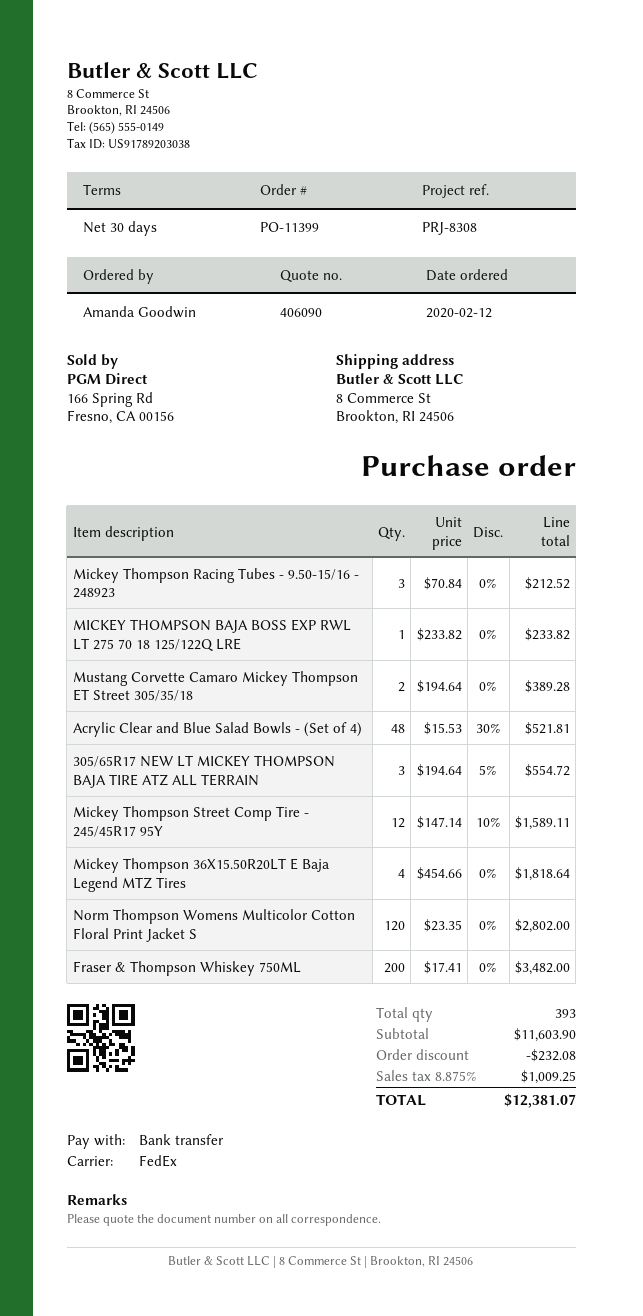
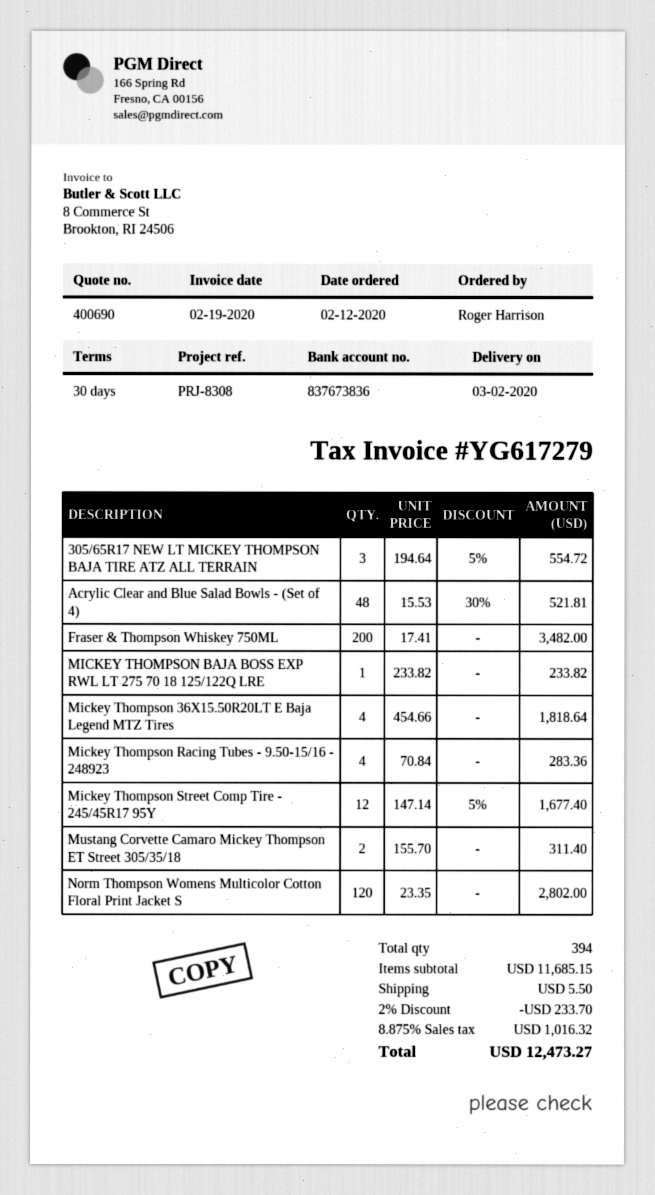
quote number: 406090 -> 400690
ordered by: Amanda Goodwin -> Roger Harrison
Mickey Thompson Racing Tubes - 9.50-15/16 - 248923: 3 x 70.84 = 212.52 -> 4 x 70.84 = 283.36
Mustang Corvette Camaro Mickey Thompson ET Street 305/35/18: 2 x 194.64 = 389.28 -> 2 x 155.70 = 311.40
Mickey Thompson Street Comp Tire - 245/45R17 95Y: 12 x 147.14 - 10% = 1589.11 -> 12 x 147.14 - 5% = 1677.40
total quantity: 393 -> 394
subtotal: 11603.90 -> 11685.15
discount: 232.08 -> 233.70
shipping: none -> 5.50
tax: 8.875% = 1009.25 -> 8.875% = 1016.32
total: 12381.07 -> 12473.27

